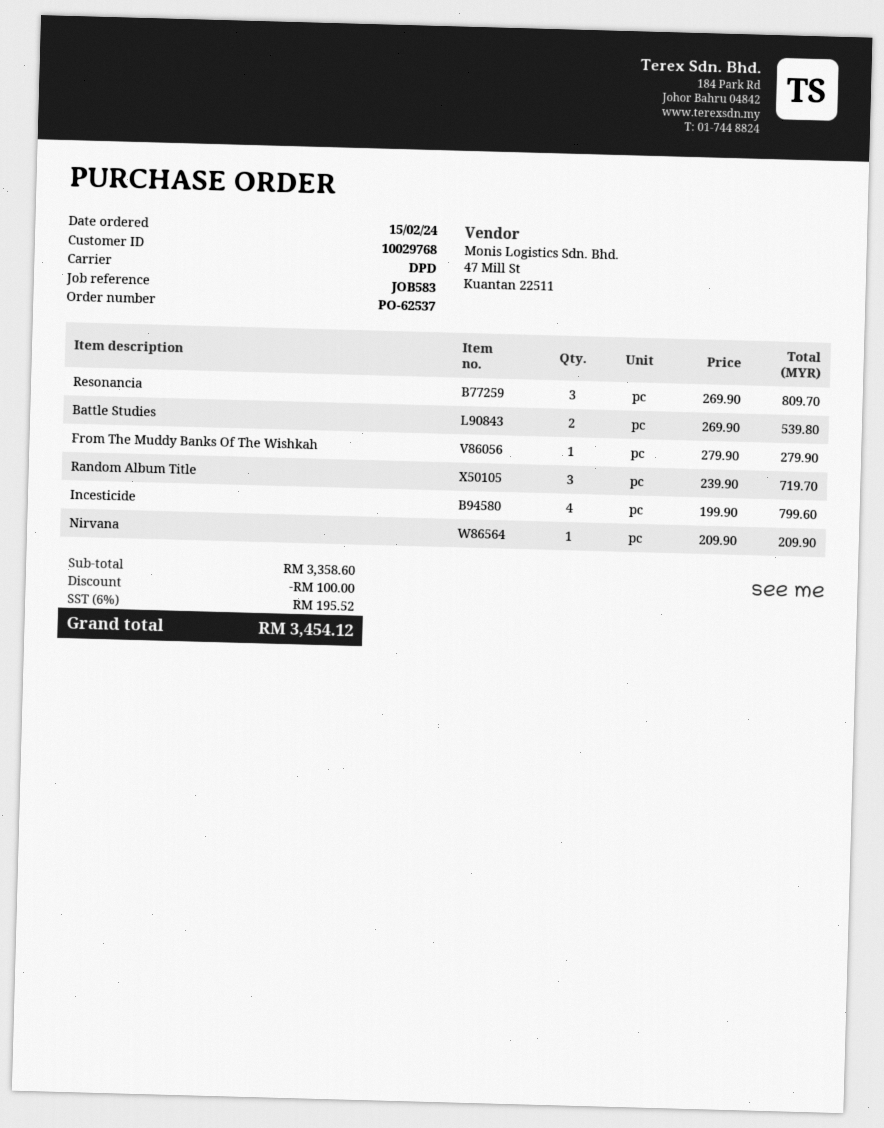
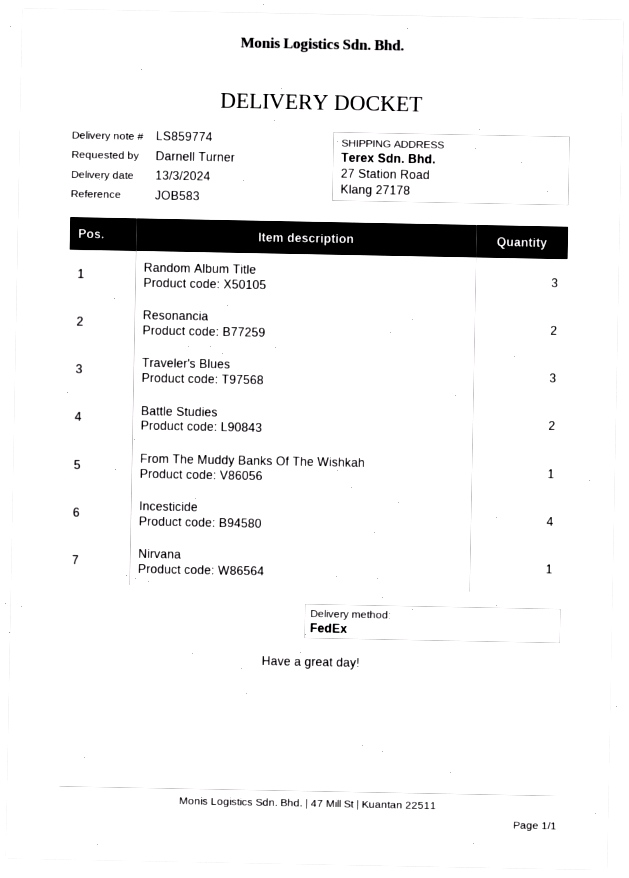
shipping method: DPD -> FedEx
Resonancia: 3 -> 2
Traveler's Blues: none -> 3

